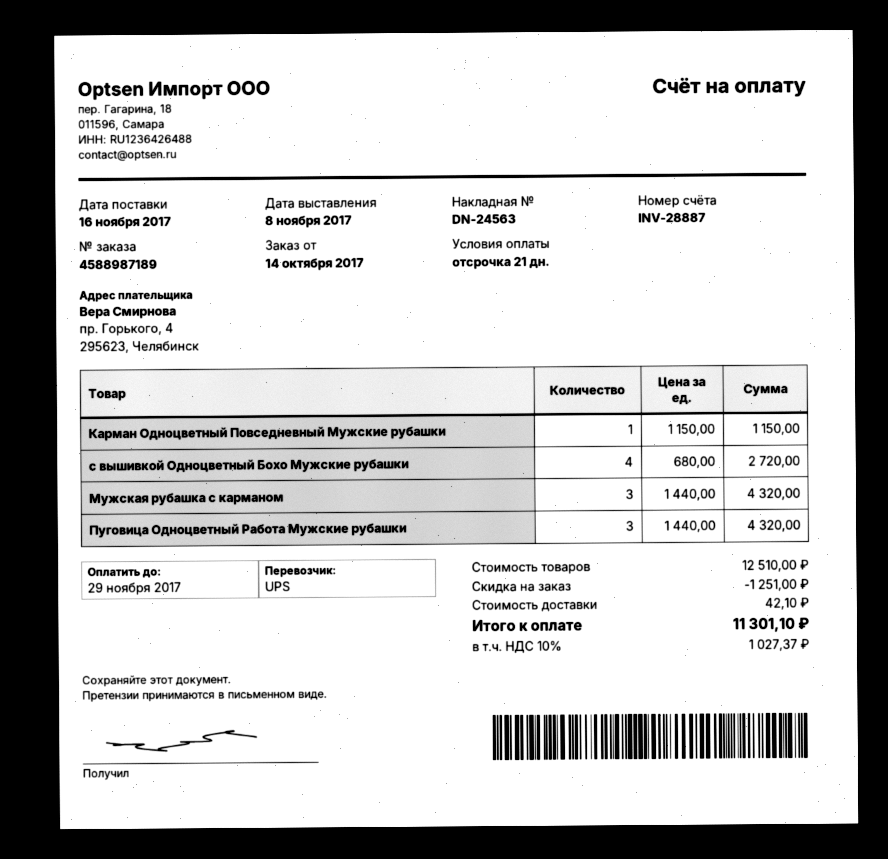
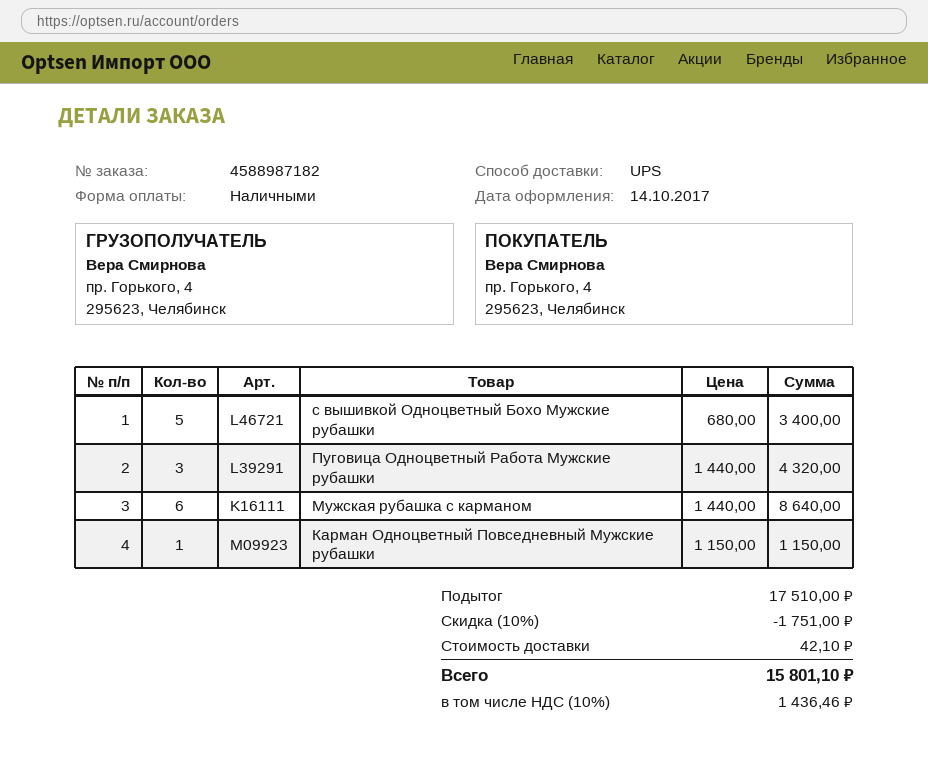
order number: 4588987189 -> 4588987182
с вышивкой Одноцветный Бохо Мужские рубашки: 4 x 680.00 = 2720.00 -> 5 x 680.00 = 3400.00
Мужская рубашка с карманом: 3 x 1440.00 = 4320.00 -> 6 x 1440.00 = 8640.00
subtotal: 12510.00 -> 17510.00
discount: 1251.00 -> 1751.00
tax: 10% = 1027.37 -> 10% = 1436.46
total: 11301.10 -> 15801.10

